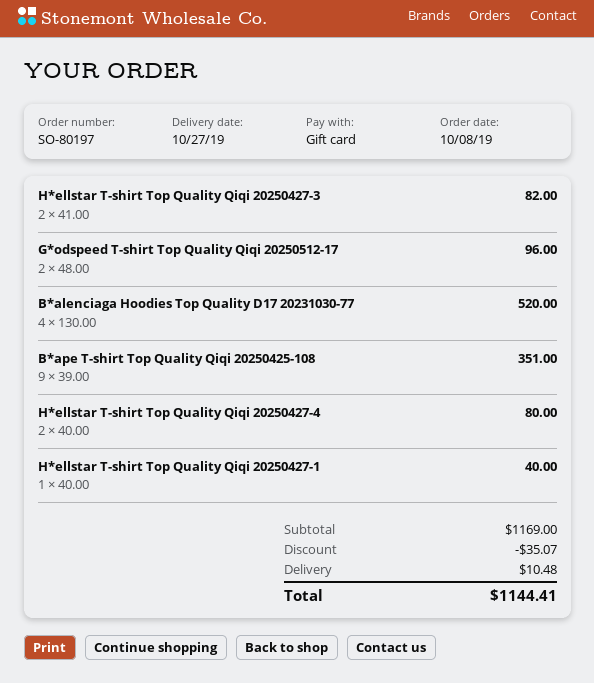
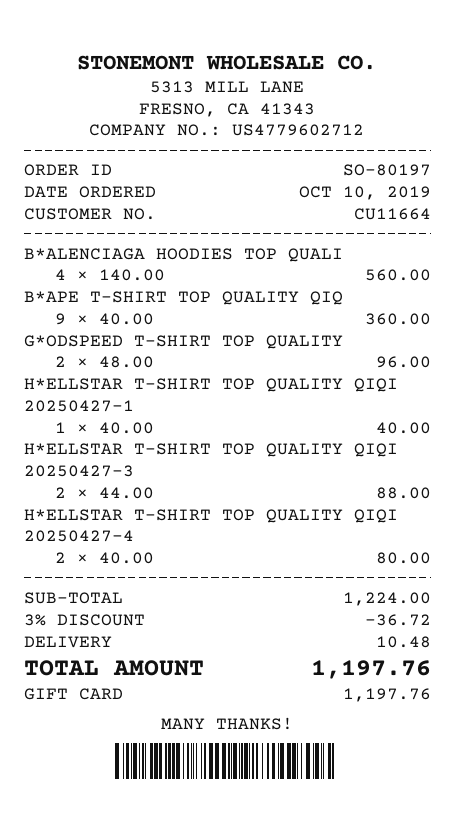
order date: 2019-10-08 -> 2019-10-10
H*ellstar T-shirt Top Quality Qiqi 20250427-3: 2 x 41.00 = 82.00 -> 2 x 44.00 = 88.00
B*alenciaga Hoodies Top Quality D17 20231030-77: 4 x 130.00 = 520.00 -> 4 x 140.00 = 560.00
B*ape T-shirt Top Quality Qiqi 20250425-108: 9 x 39.00 = 351.00 -> 9 x 40.00 = 360.00
subtotal: 1169.00 -> 1224.00
discount: 35.07 -> 36.72
total: 1144.41 -> 1197.76

